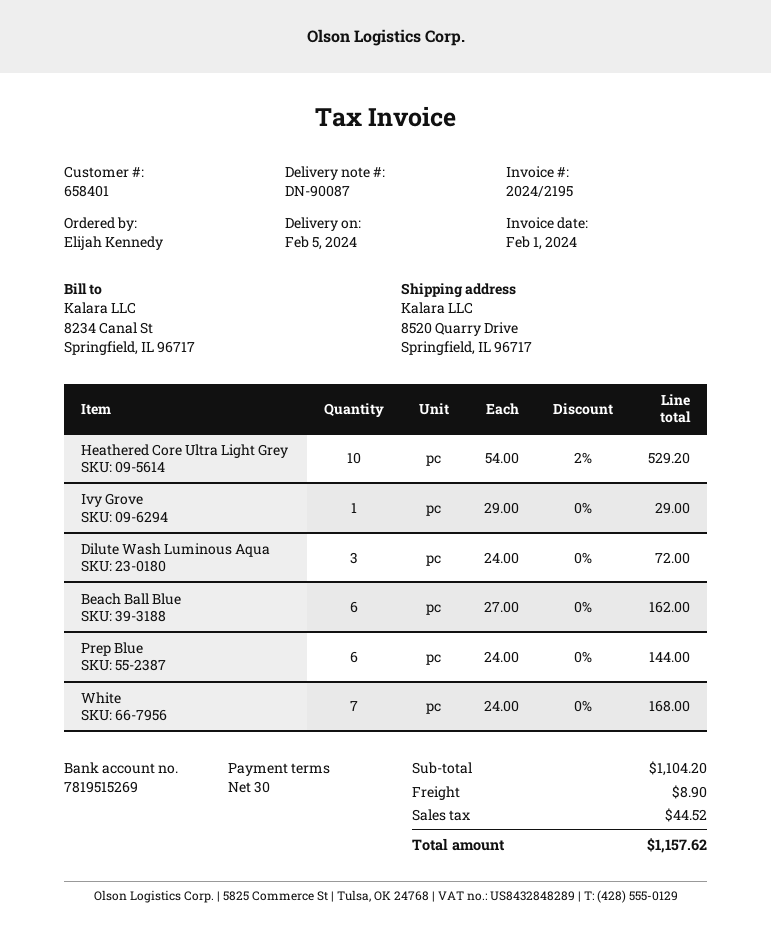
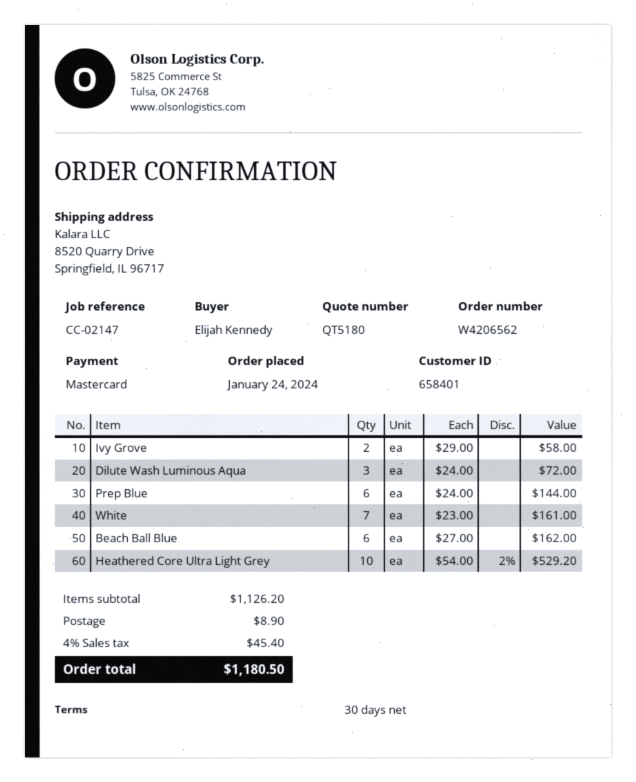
Ivy Grove: 1 x 29.00 = 29.00 -> 2 x 29.00 = 58.00
White: 7 x 24.00 = 168.00 -> 7 x 23.00 = 161.00
subtotal: 1104.20 -> 1126.20
tax: 44.52 -> 45.40
total: 1157.62 -> 1180.50

